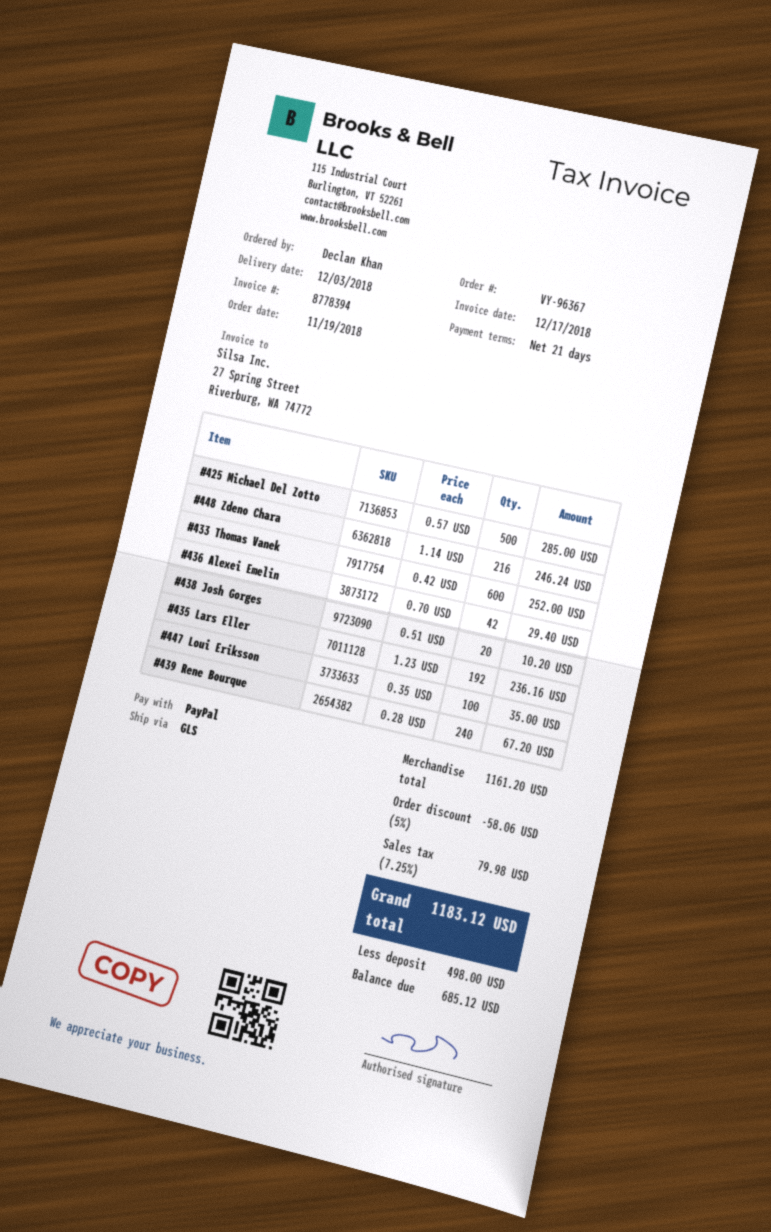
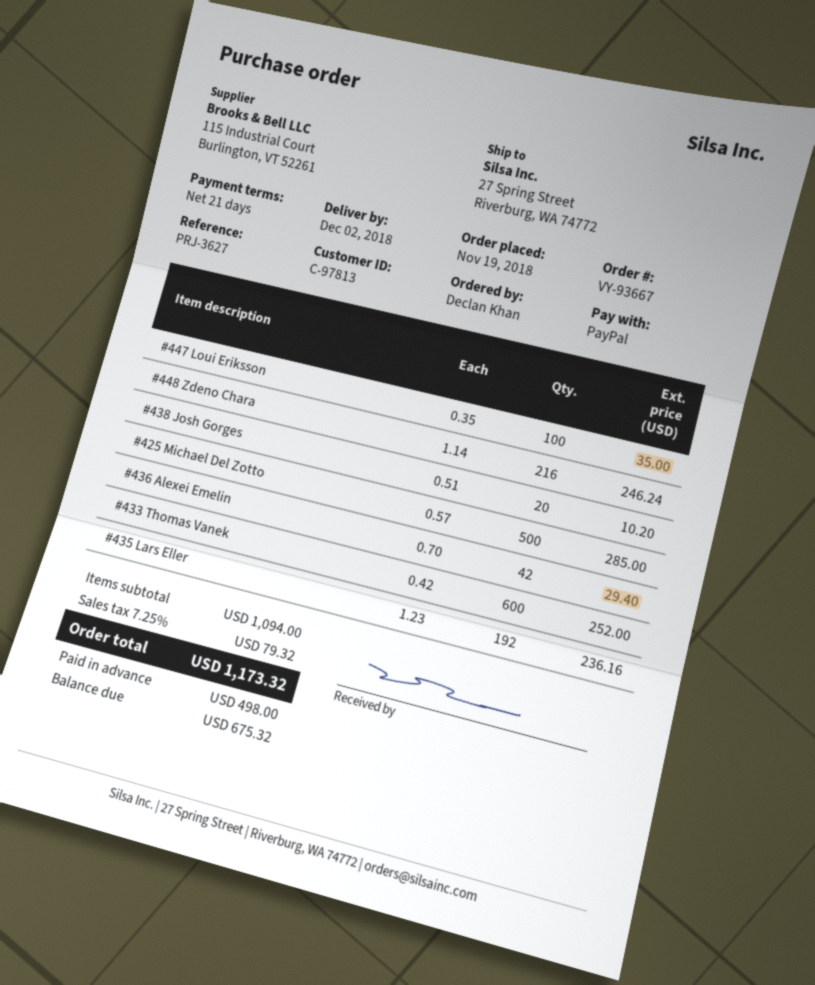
order number: VY-96367 -> VY-93667
delivery date: 2018-12-03 -> 2018-12-02
#439 Rene Bourque: 240 x 0.28 = 67.20 -> none
subtotal: 1161.20 -> 1094.00
discount: 5% = 58.06 -> none
tax: 7.25% = 79.98 -> 7.25% = 79.32
total: 1183.12 -> 1173.32
balance: 685.12 -> 675.32

